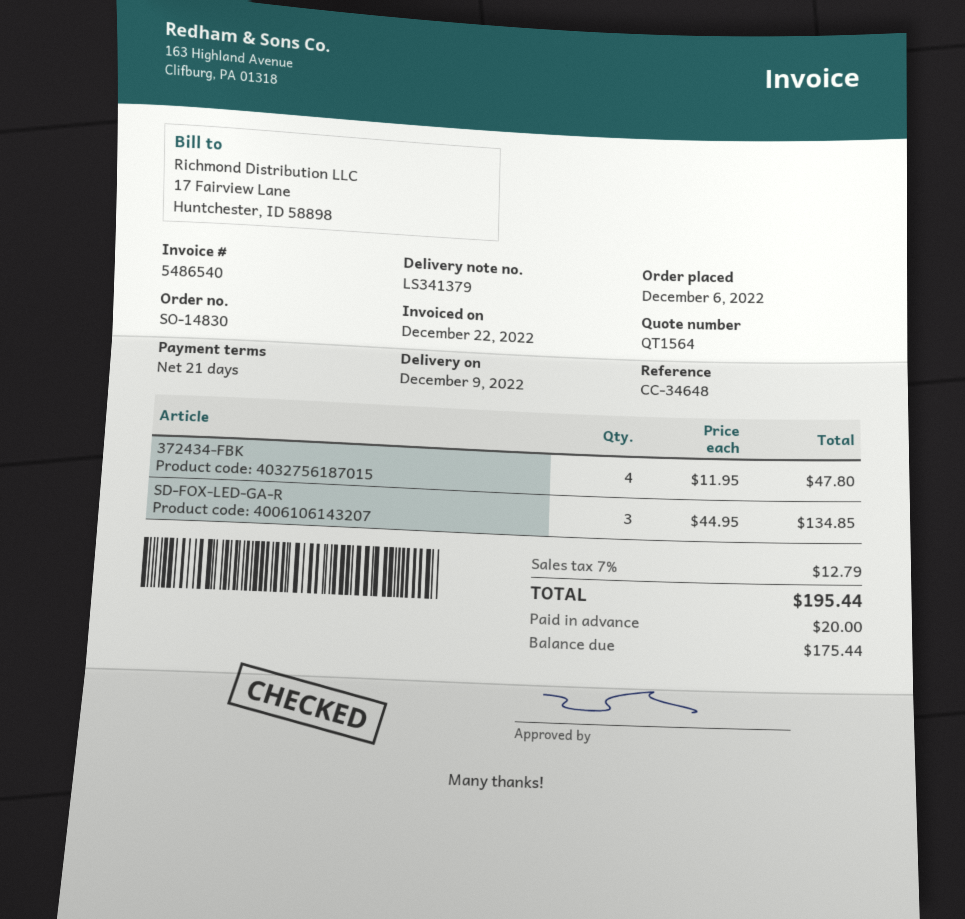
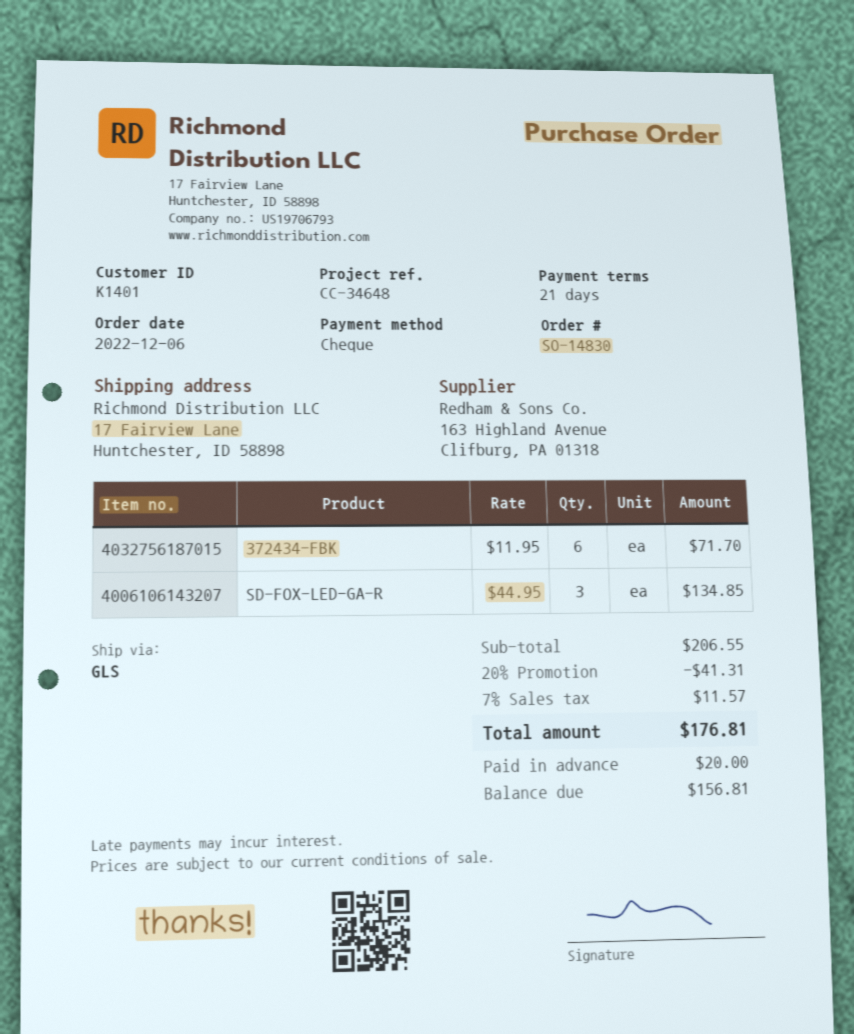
372434-FBK: 4 x 11.95 = 47.80 -> 6 x 11.95 = 71.70
discount: none -> 20% = 41.31
tax: 7% = 12.79 -> 7% = 11.57
total: 195.44 -> 176.81
balance: 175.44 -> 156.81

